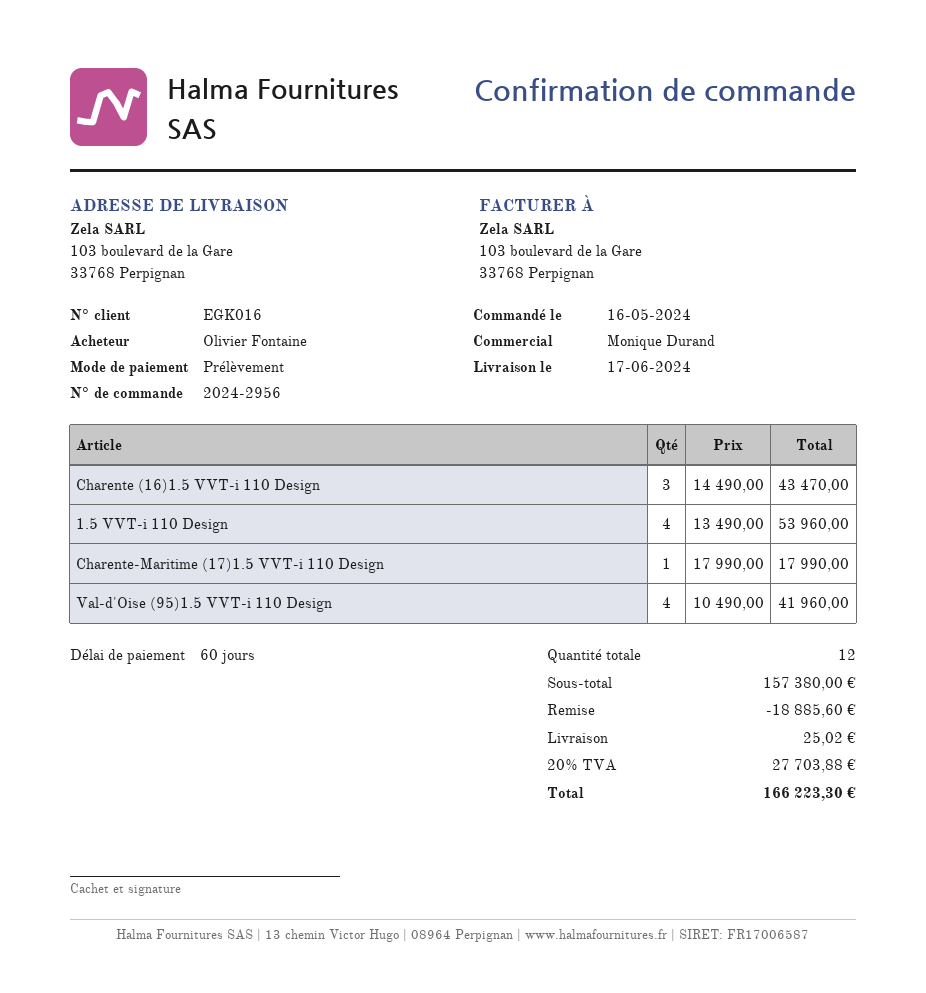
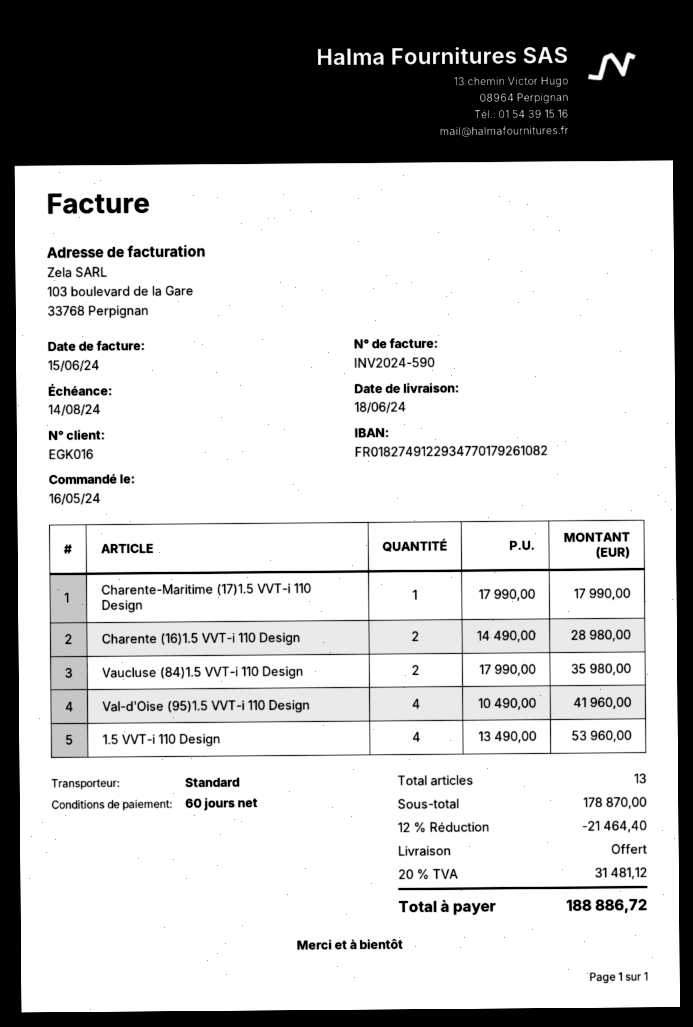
delivery date: 2024-06-17 -> 2024-06-18
Charente (16)1.5 VVT-i 110 Design: 3 x 14490.00 = 43470.00 -> 2 x 14490.00 = 28980.00
Vaucluse (84)1.5 VVT-i 110 Design: none -> 2 x 17990.00 = 35980.00
total quantity: 12 -> 13
subtotal: 157380.00 -> 178870.00
discount: 18885.60 -> 21464.40
shipping: 25.02 -> 0.00
tax: 20% = 27703.88 -> 20% = 31481.12
total: 166223.30 -> 188886.72

